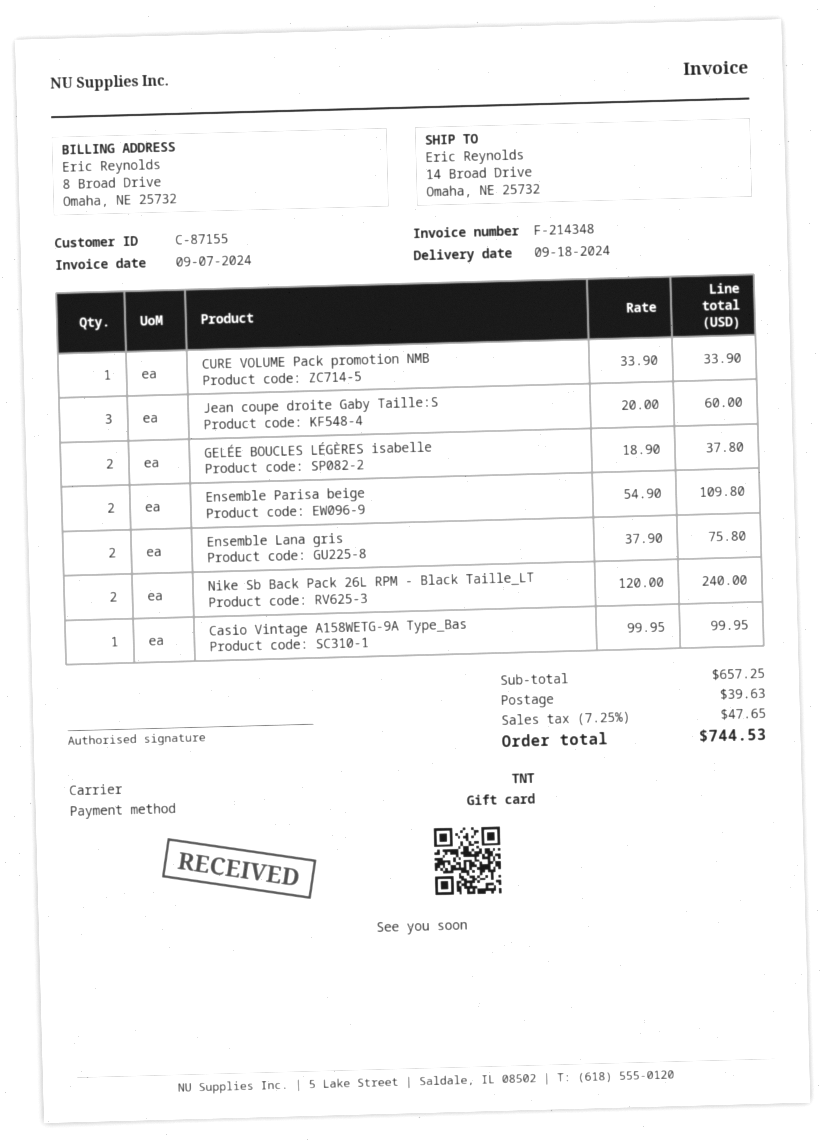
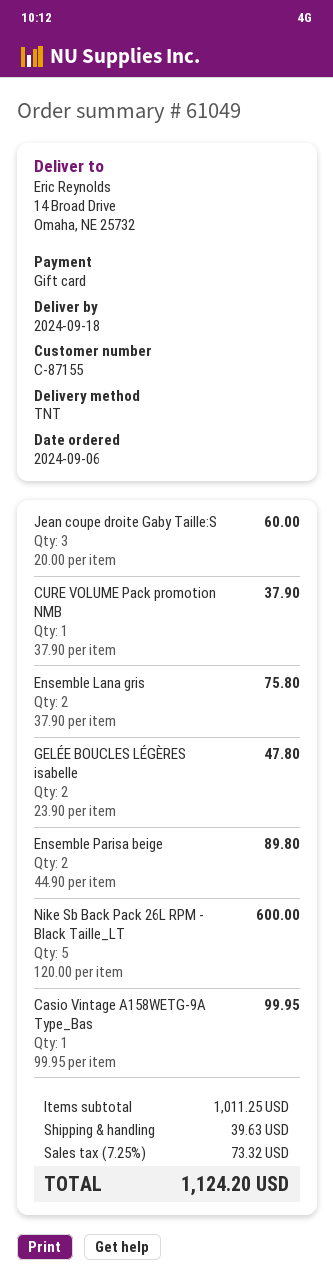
CURE VOLUME Pack promotion NMB: 1 x 33.90 = 33.90 -> 1 x 37.90 = 37.90
GELÉE BOUCLES LÉGÈRES isabelle: 2 x 18.90 = 37.80 -> 2 x 23.90 = 47.80
Ensemble Parisa beige: 2 x 54.90 = 109.80 -> 2 x 44.90 = 89.80
Nike Sb Back Pack 26L RPM - Black Taille_LT: 2 x 120.00 = 240.00 -> 5 x 120.00 = 600.00
subtotal: 657.25 -> 1011.25
tax: 7.25% = 47.65 -> 7.25% = 73.32
total: 744.53 -> 1124.20

